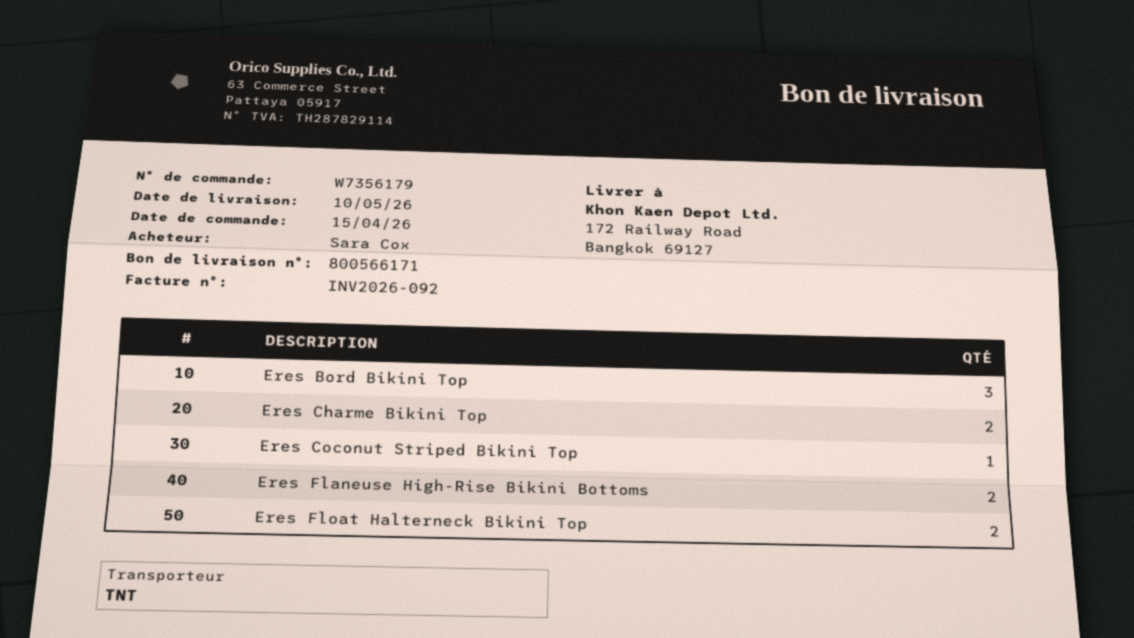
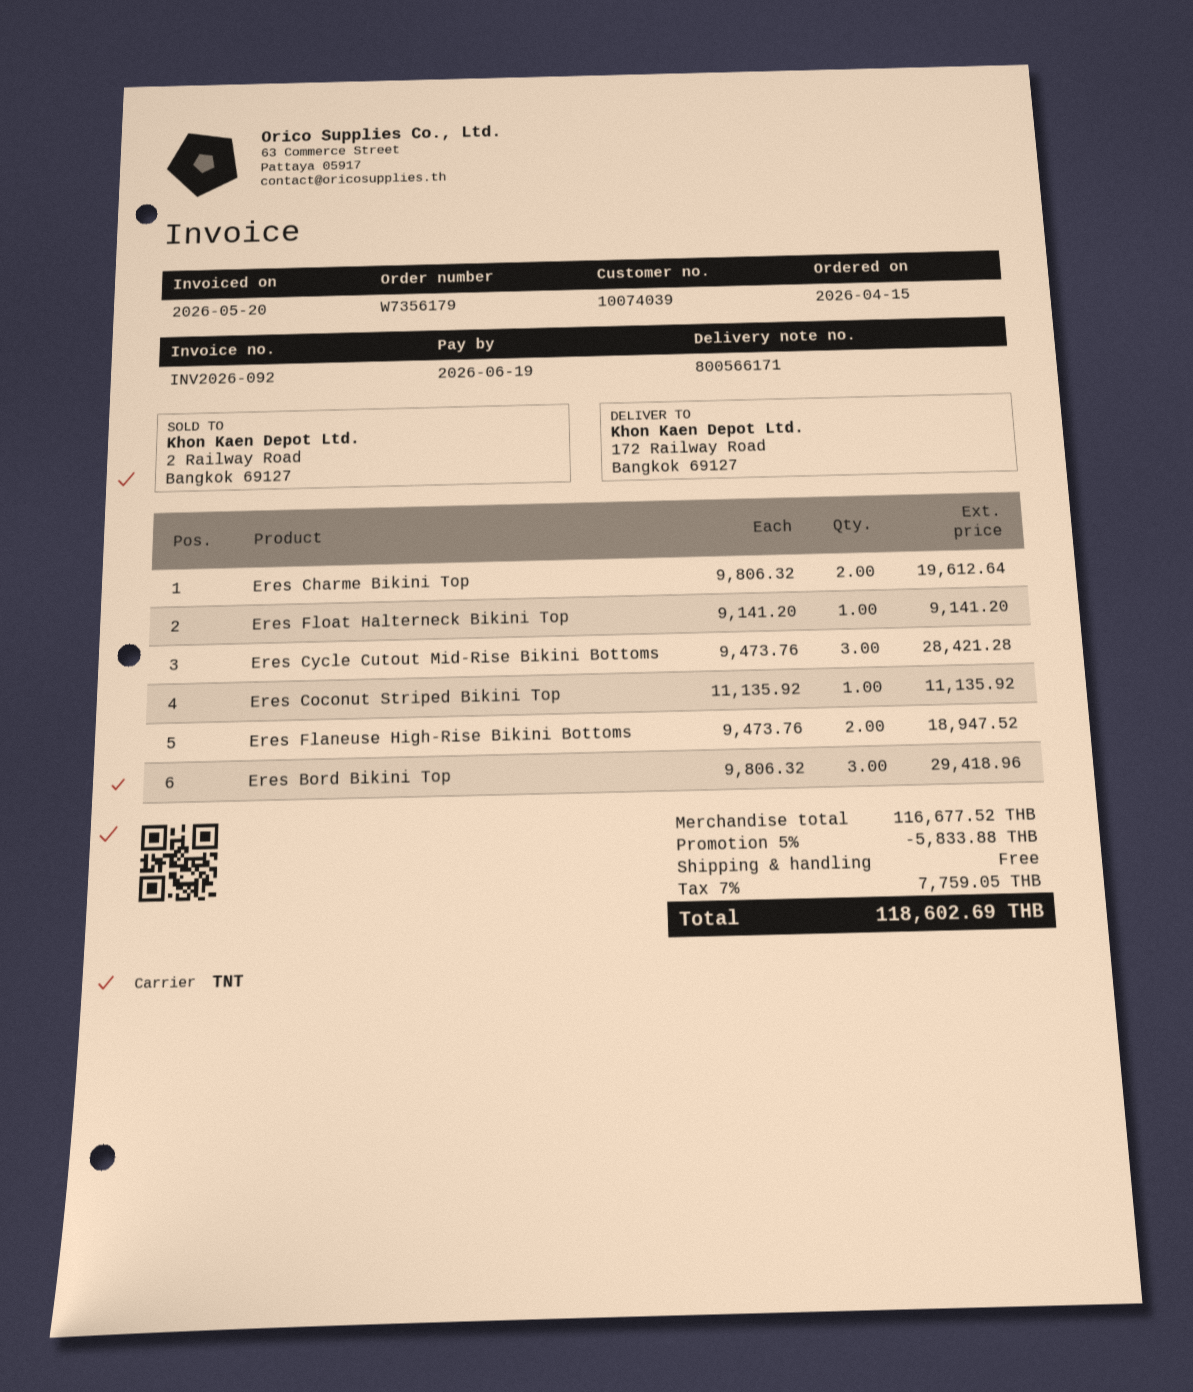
Eres Float Halterneck Bikini Top: 2 -> 1
Eres Cycle Cutout Mid-Rise Bikini Bottoms: none -> 3

